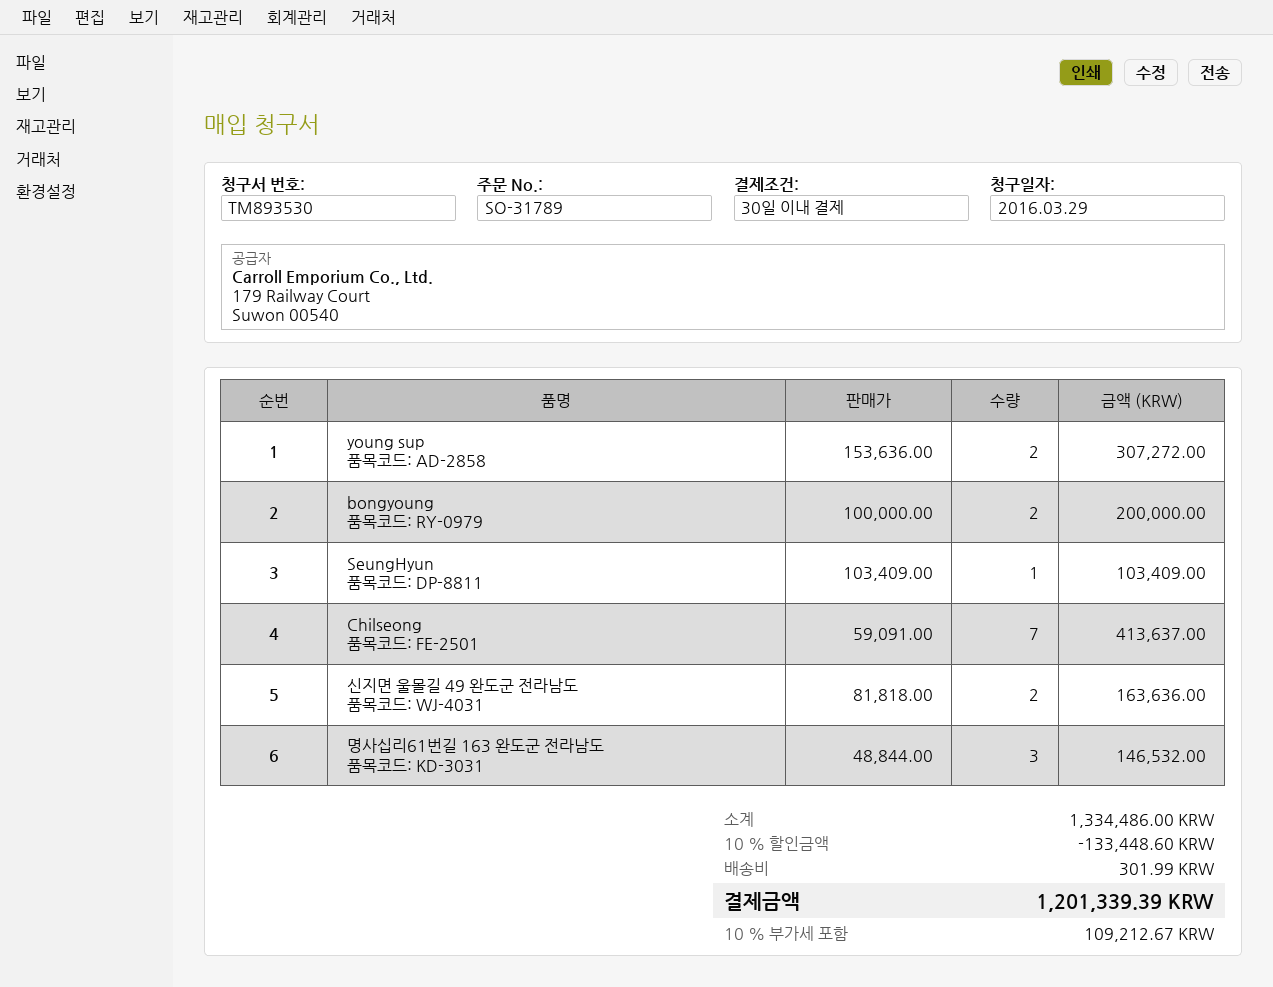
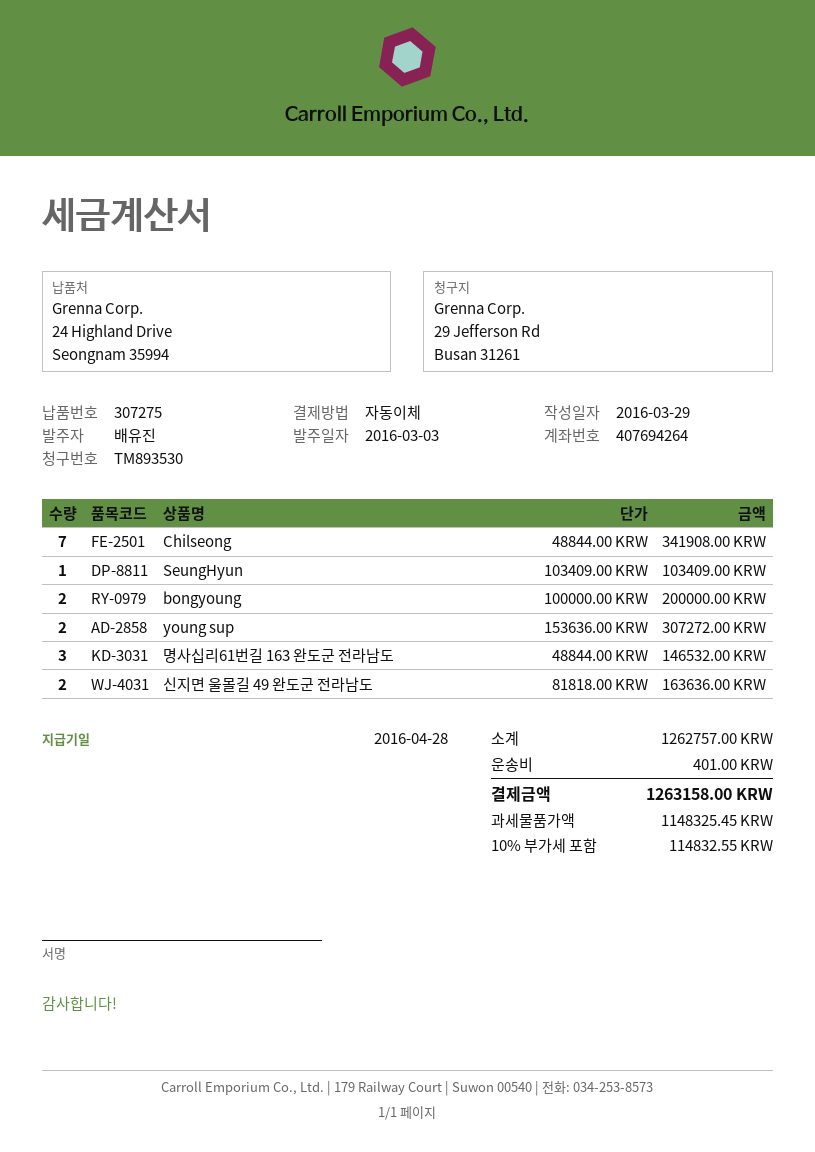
Chilseong: 7 x 59091.00 = 413637.00 -> 7 x 48844.00 = 341908.00
subtotal: 1334486.00 -> 1262757.00
discount: 10% = 133448.60 -> none
shipping: 301.99 -> 401.00
tax: 10% = 109212.67 -> 10% = 114832.55
total: 1201339.39 -> 1263158.00

